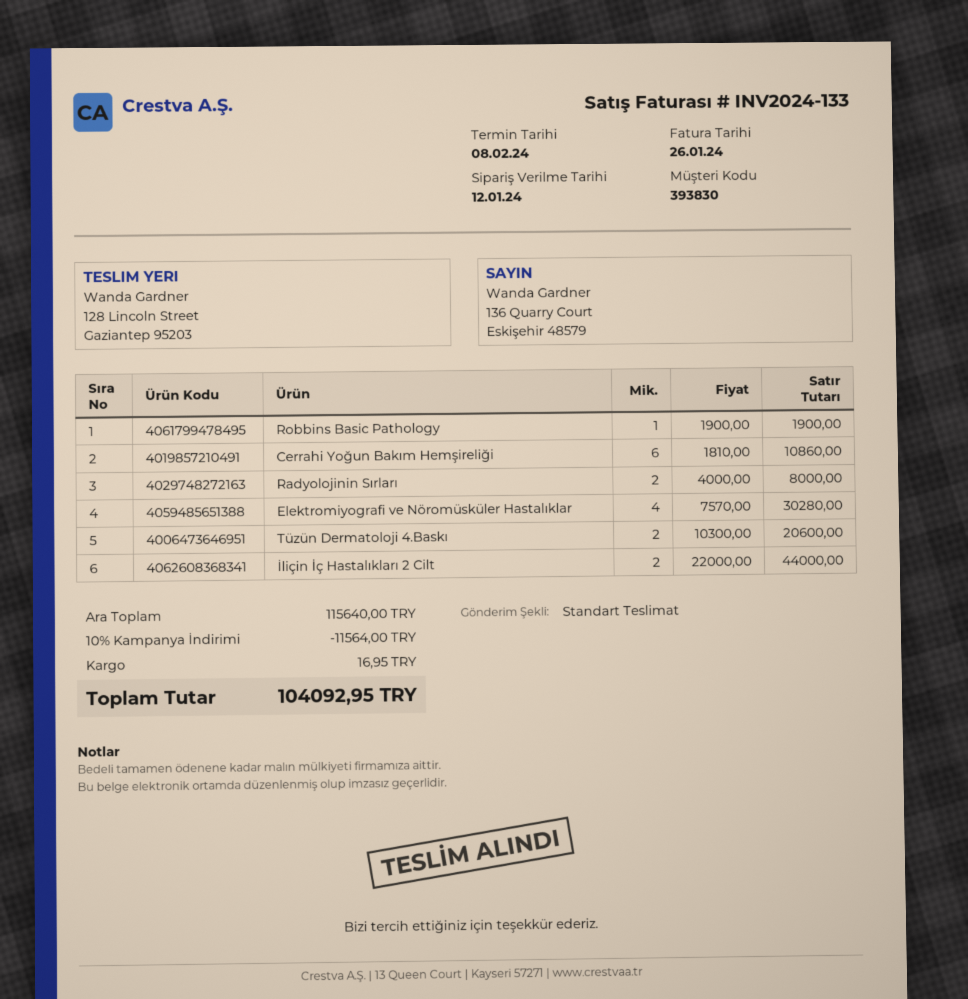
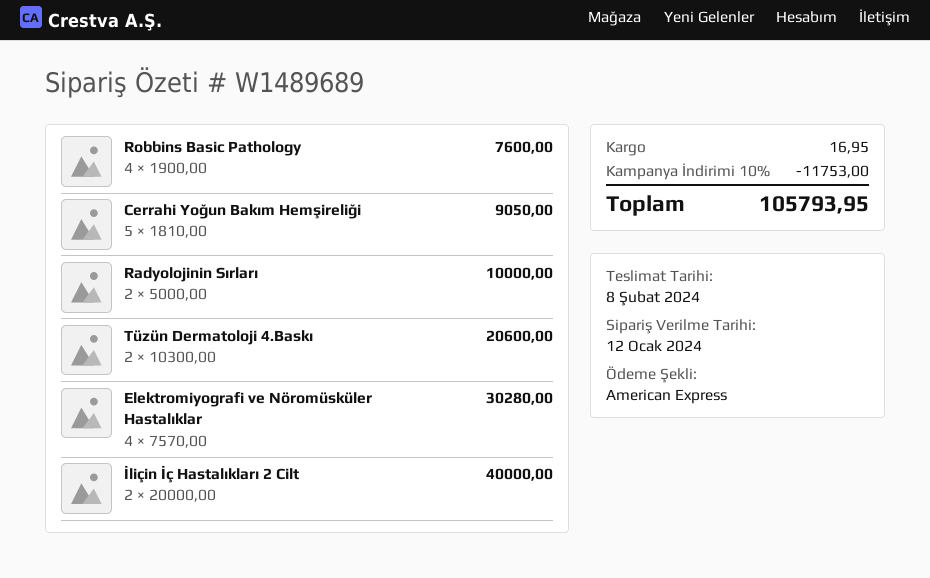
Robbins Basic Pathology: 1 x 1900.00 = 1900.00 -> 4 x 1900.00 = 7600.00
Cerrahi Yoğun Bakım Hemşireliği: 6 x 1810.00 = 10860.00 -> 5 x 1810.00 = 9050.00
Radyolojinin Sırları: 2 x 4000.00 = 8000.00 -> 2 x 5000.00 = 10000.00
İliçin İç Hastalıkları 2 Cilt: 2 x 22000.00 = 44000.00 -> 2 x 20000.00 = 40000.00
discount: 10% = 11564.00 -> 10% = 11753.00
total: 104092.95 -> 105793.95

